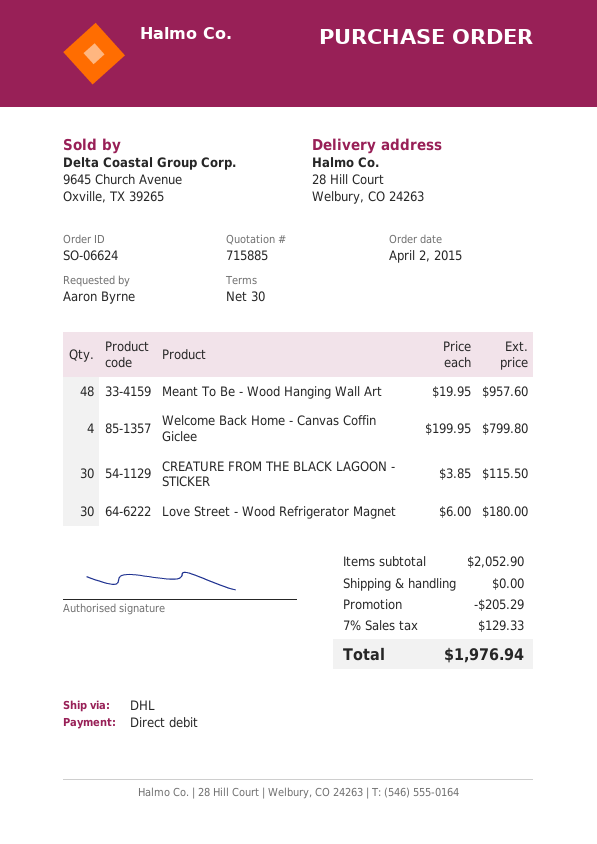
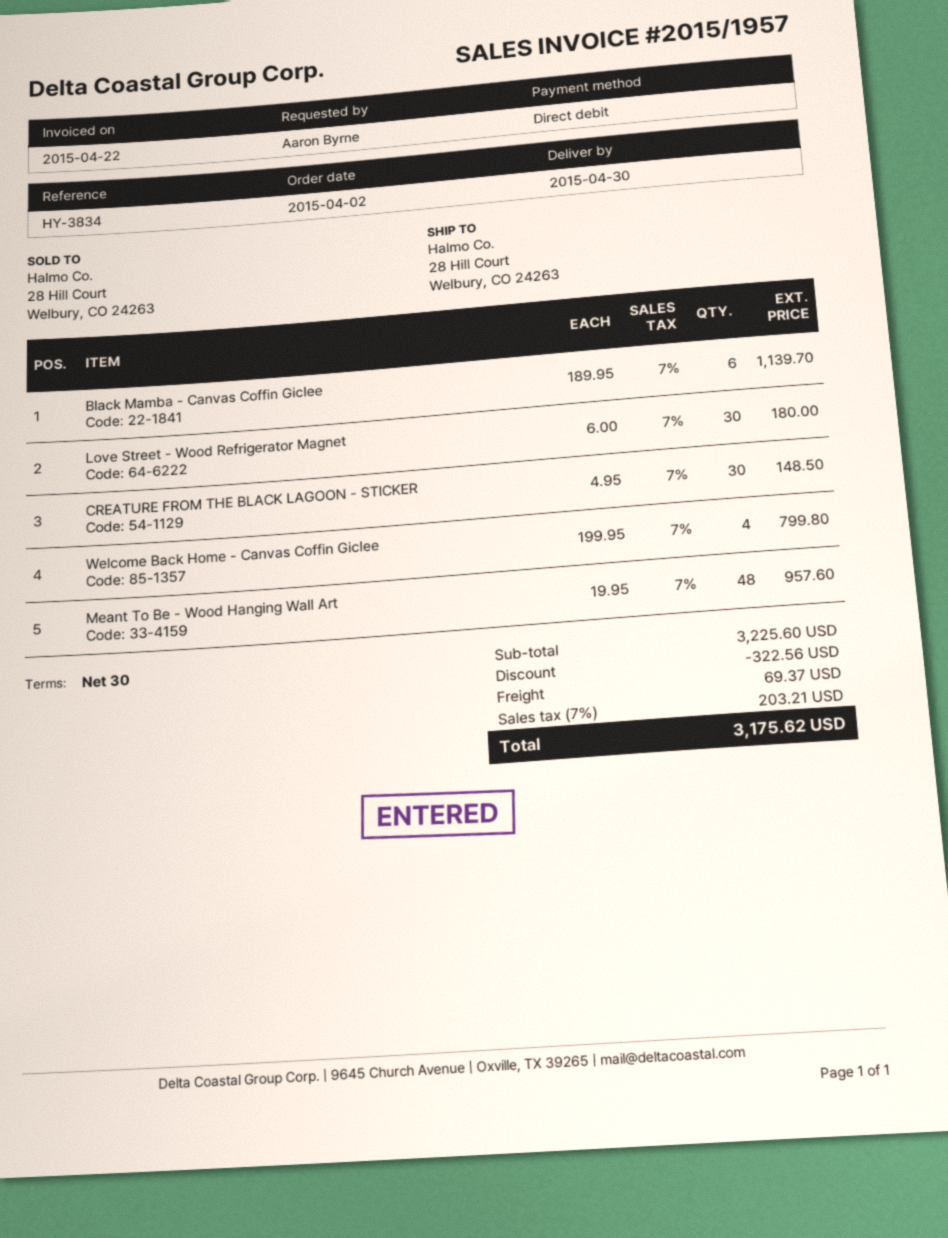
CREATURE FROM THE BLACK LAGOON - STICKER: 30 x 3.85 = 115.50 -> 30 x 4.95 = 148.50
Black Mamba - Canvas Coffin Giclee: none -> 6 x 189.95 = 1139.70
subtotal: 2052.90 -> 3225.60
discount: 205.29 -> 322.56
shipping: 0.00 -> 69.37
tax: 7% = 129.33 -> 7% = 203.21
total: 1976.94 -> 3175.62

